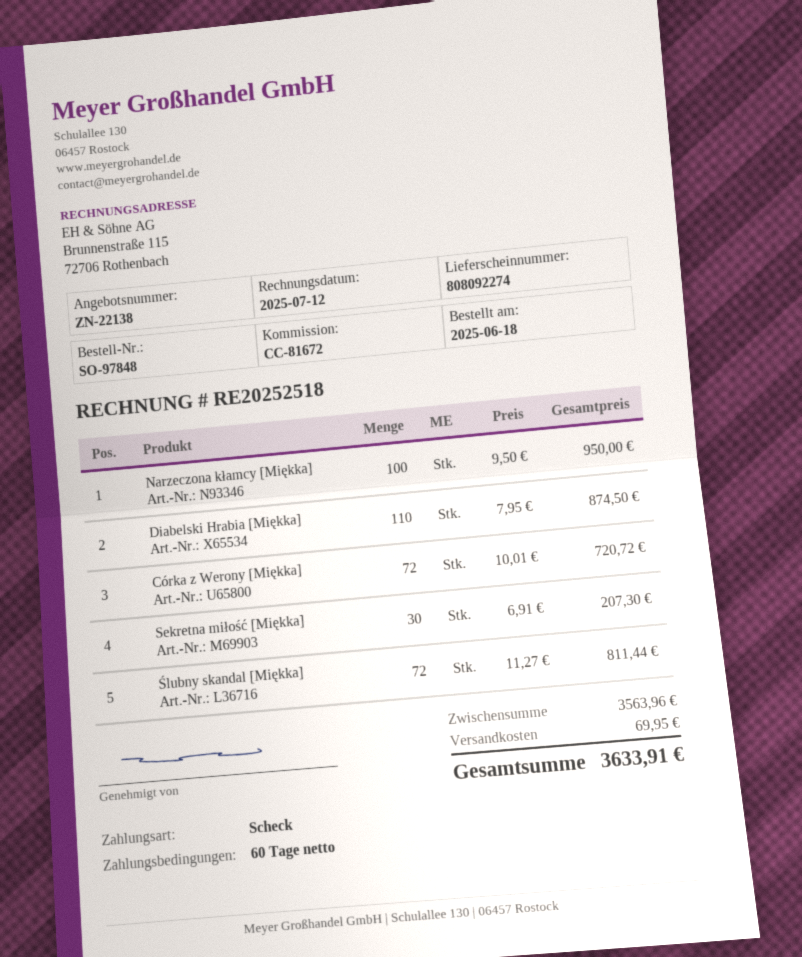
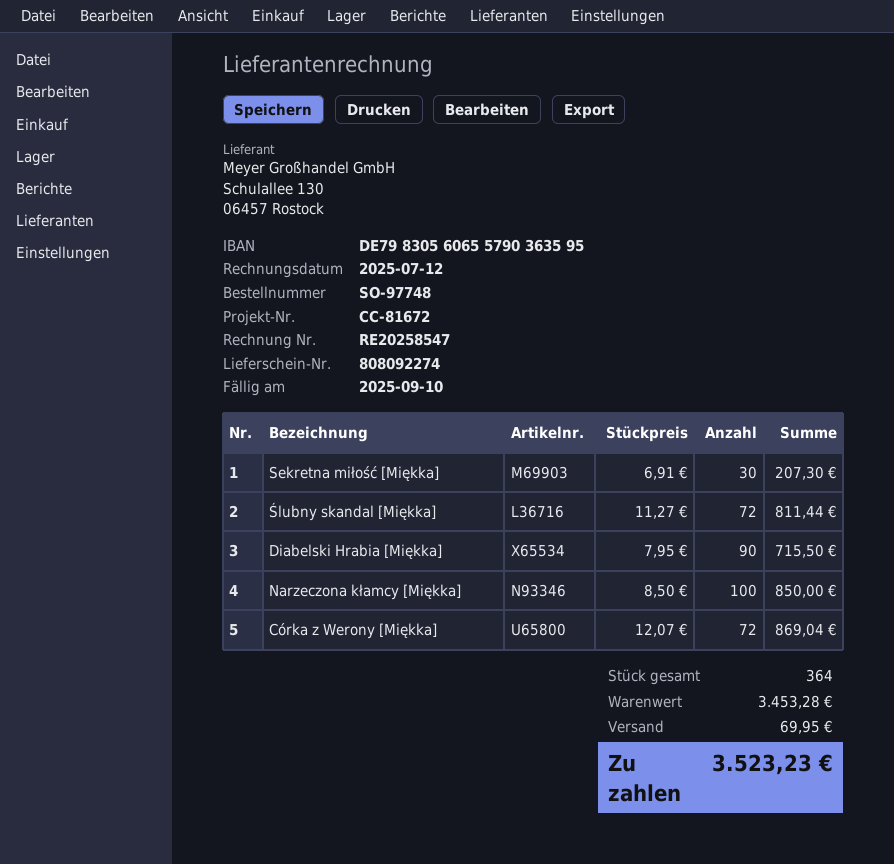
order number: SO-97848 -> SO-97748
invoice number: RE20252518 -> RE20258547
Narzeczona kłamcy [Miękka]: 100 x 9.50 = 950.00 -> 100 x 8.50 = 850.00
Diabelski Hrabia [Miękka]: 110 x 7.95 = 874.50 -> 90 x 7.95 = 715.50
Córka z Werony [Miękka]: 72 x 10.01 = 720.72 -> 72 x 12.07 = 869.04
subtotal: 3563.96 -> 3453.28
total: 3633.91 -> 3523.23

